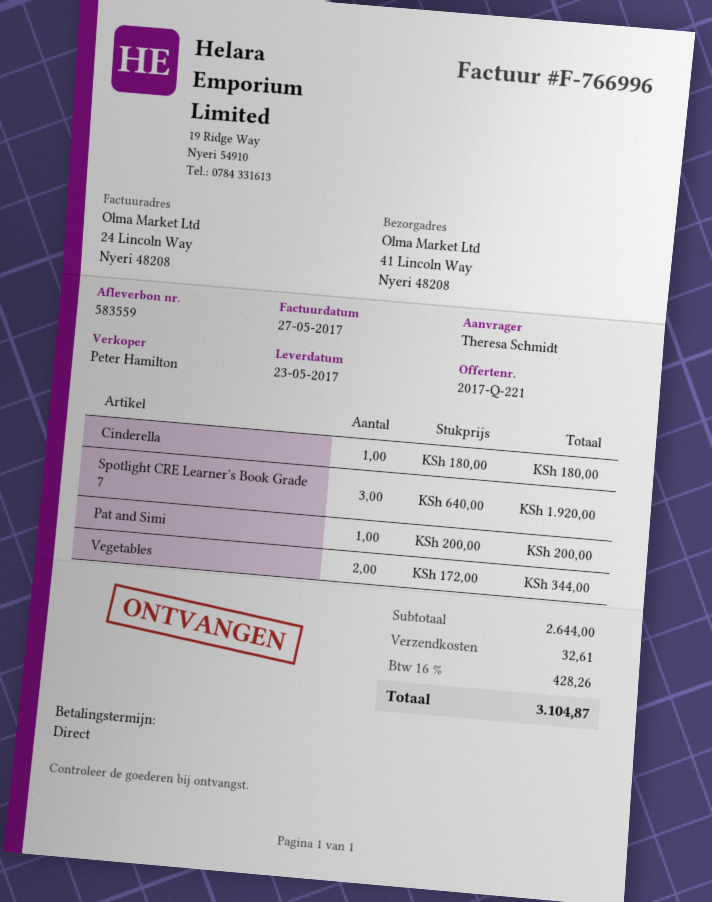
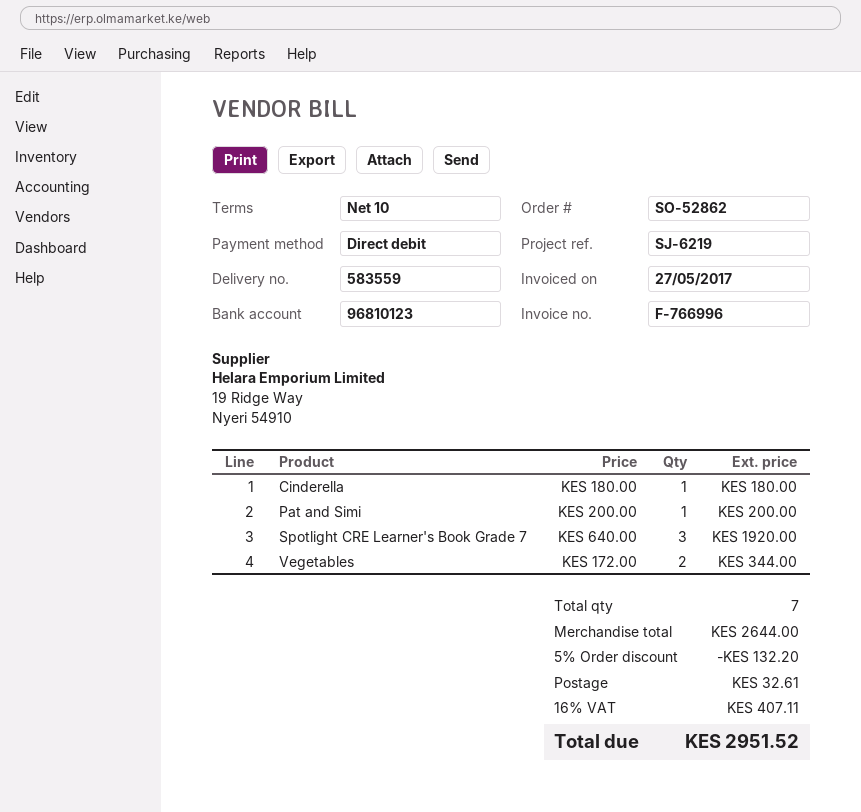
payment terms: on receipt -> 10 days
discount: none -> 5% = 132.20
tax: 16% = 428.26 -> 16% = 407.11
total: 3104.87 -> 2951.52

